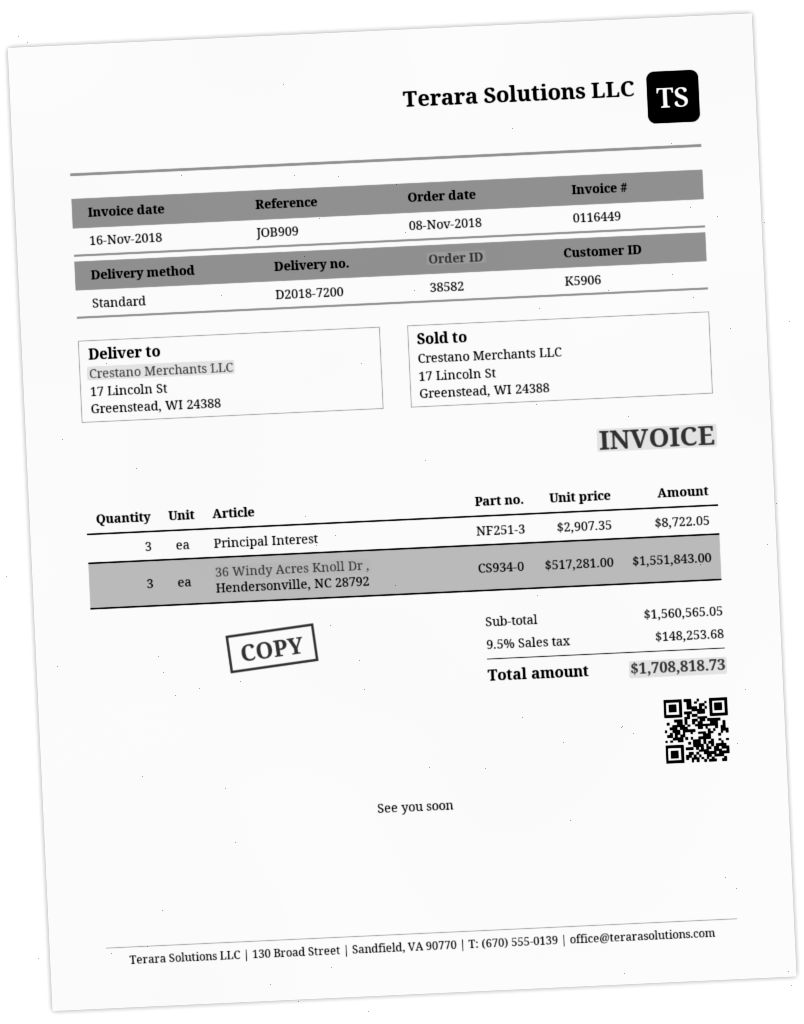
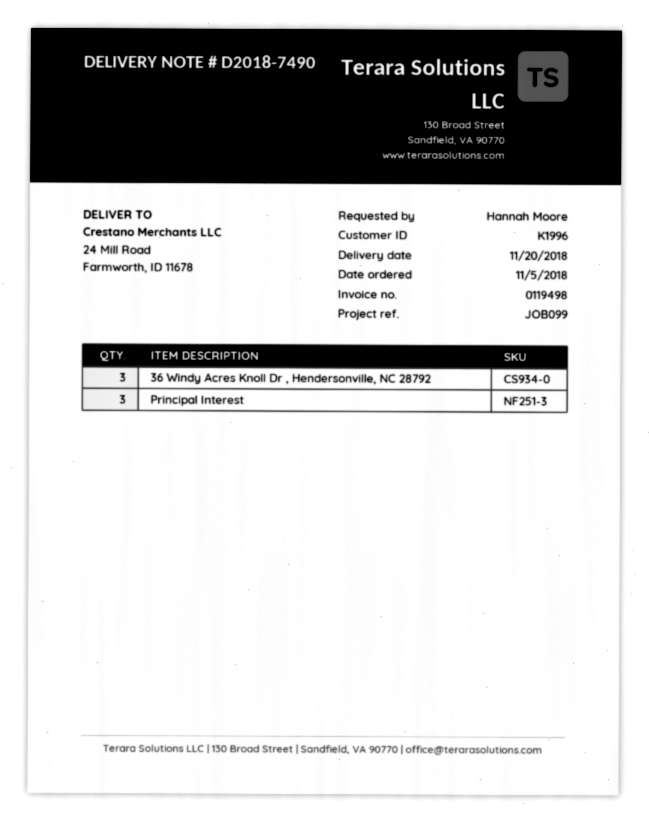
order date: 2018-11-08 -> 2018-11-05
delivery note number: D2018-7200 -> D2018-7490
invoice number: 0116449 -> 0119498
customer number: K5906 -> K1996
reference: JOB909 -> JOB099
ship to: 17 Lincoln St, Greenstead, WI 24388 -> 24 Mill Road, Farmworth, ID 11678

